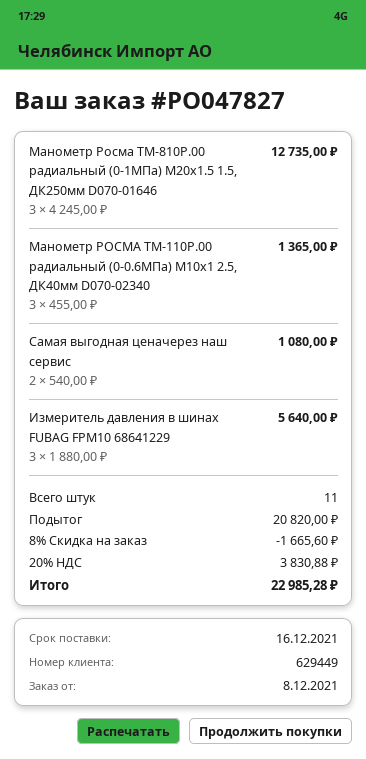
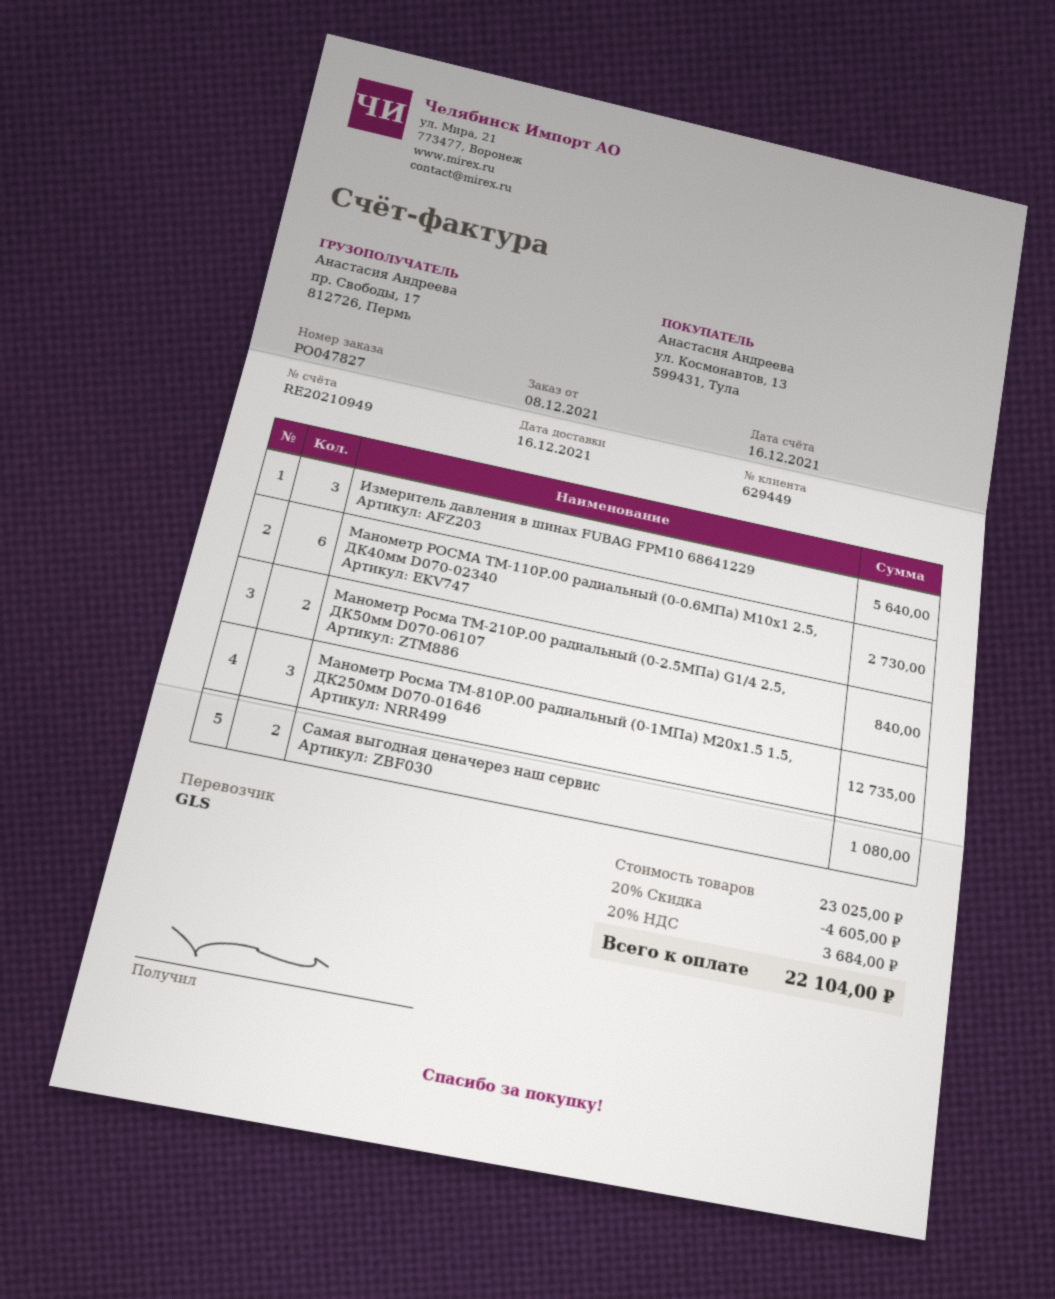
Манометр РОСМА ТМ-110Р.00 радиальный (0-0.6МПа) M10х1 2.5, ДК40мм D070-02340: 3 for 1365.00 -> 6 for 2730.00
Манометр Росма ТМ-210Р.00 радиальный (0-2.5МПа) G1/4 2.5, ДК50мм D070-06107: none -> 2 for 840.00
subtotal: 20820.00 -> 23025.00
discount: 8% = 1665.60 -> 20% = 4605.00
tax: 20% = 3830.88 -> 20% = 3684.00
total: 22985.28 -> 22104.00

